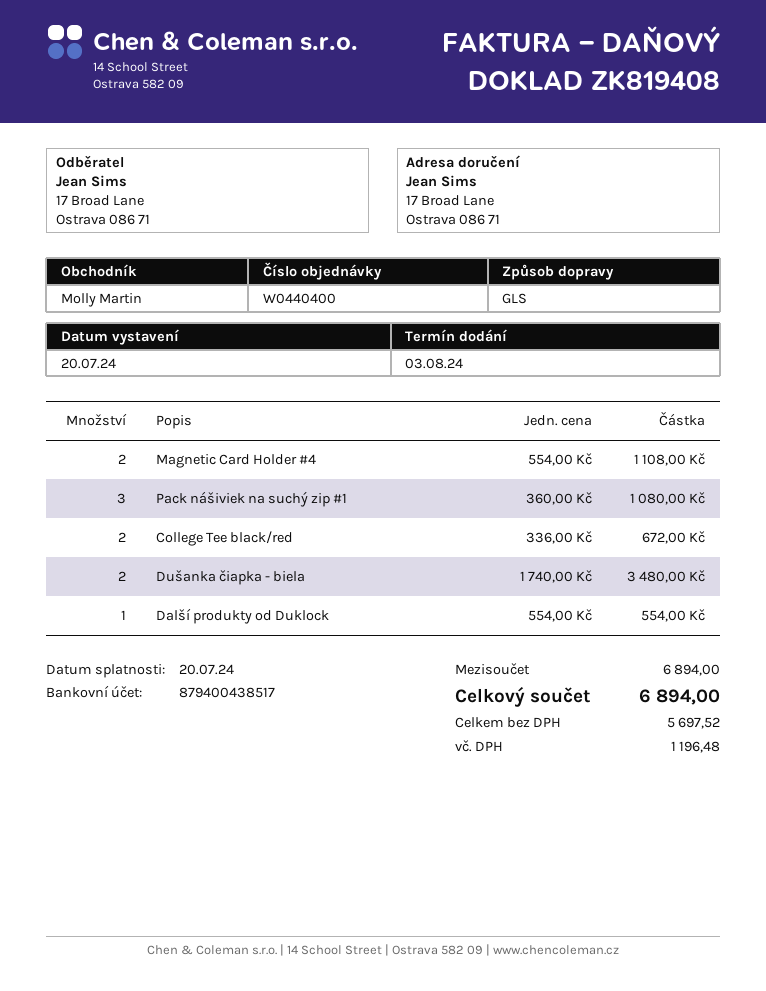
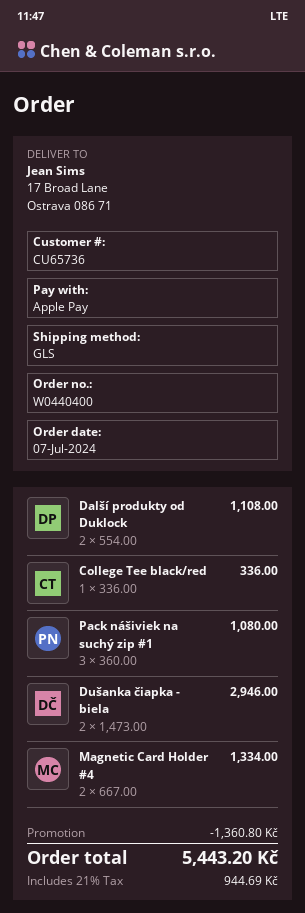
Magnetic Card Holder #4: 2 x 554.00 = 1108.00 -> 2 x 667.00 = 1334.00
College Tee black/red: 2 x 336.00 = 672.00 -> 1 x 336.00 = 336.00
Dušanka čiapka - biela: 2 x 1740.00 = 3480.00 -> 2 x 1473.00 = 2946.00
Další produkty od Duklock: 1 x 554.00 = 554.00 -> 2 x 554.00 = 1108.00
discount: none -> 1360.80
tax: 1196.48 -> 944.69
total: 6894.00 -> 5443.20

